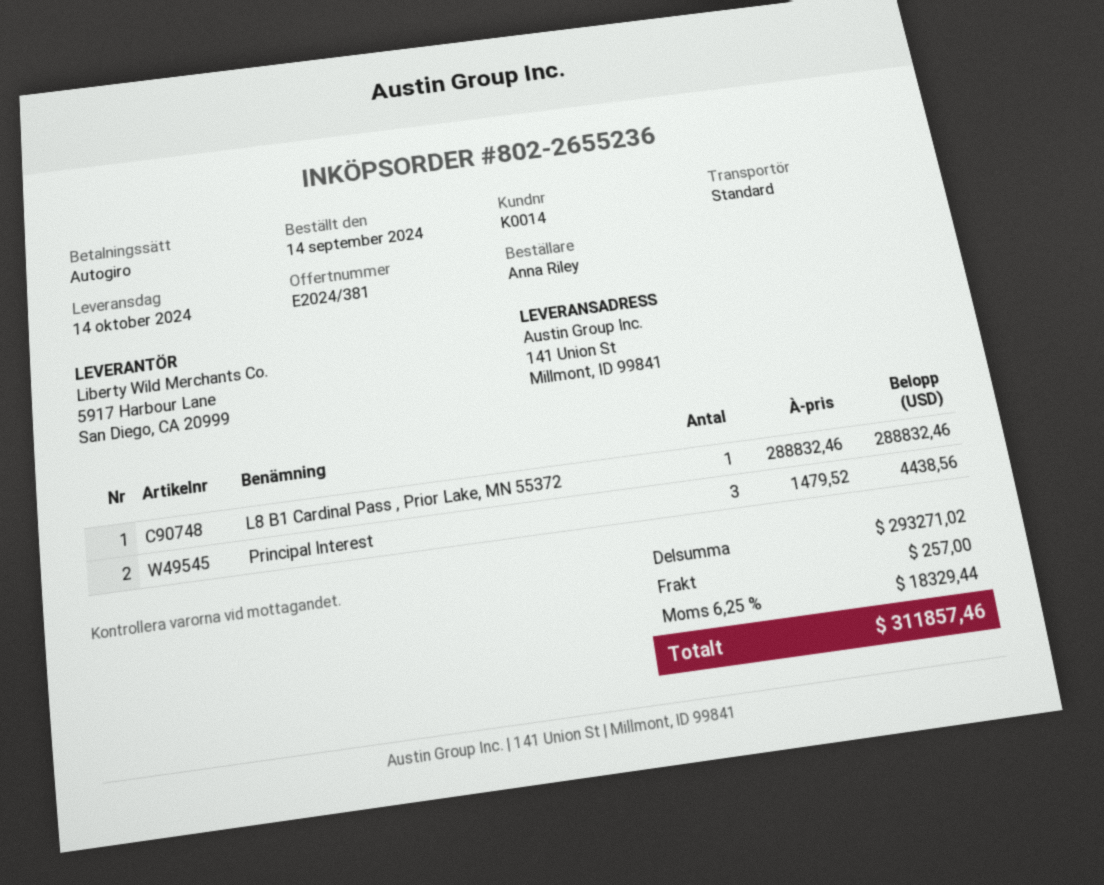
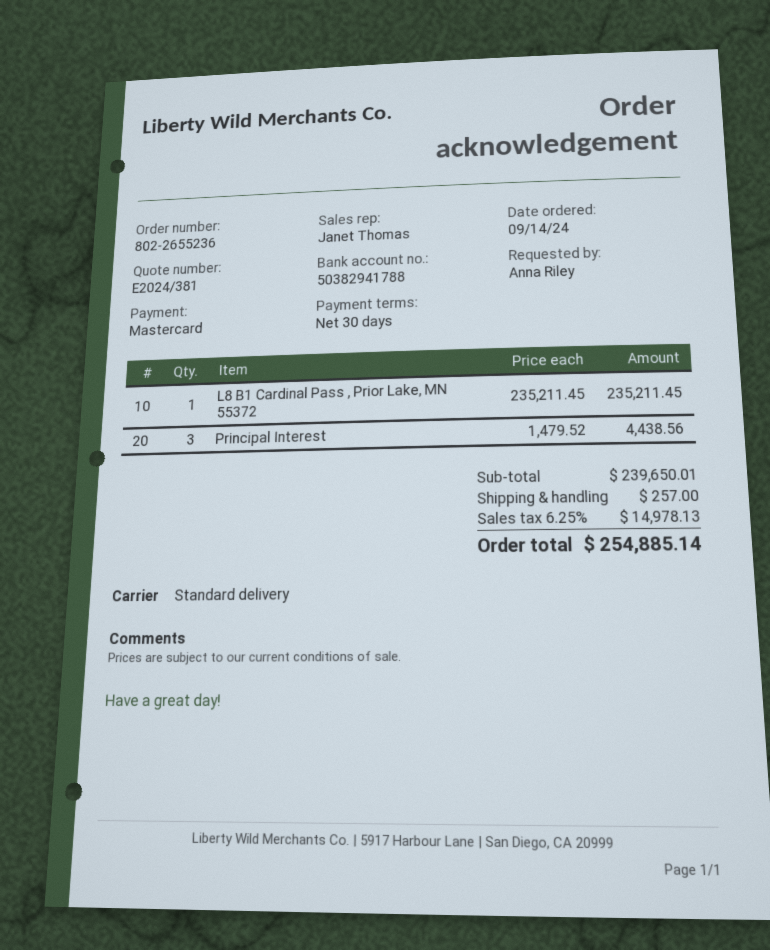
payment method: direct debit -> Mastercard
L8 B1 Cardinal Pass , Prior Lake, MN 55372: 1 x 288832.46 = 288832.46 -> 1 x 235211.45 = 235211.45
subtotal: 293271.02 -> 239650.01
tax: 6.25% = 18329.44 -> 6.25% = 14978.13
total: 311857.46 -> 254885.14

